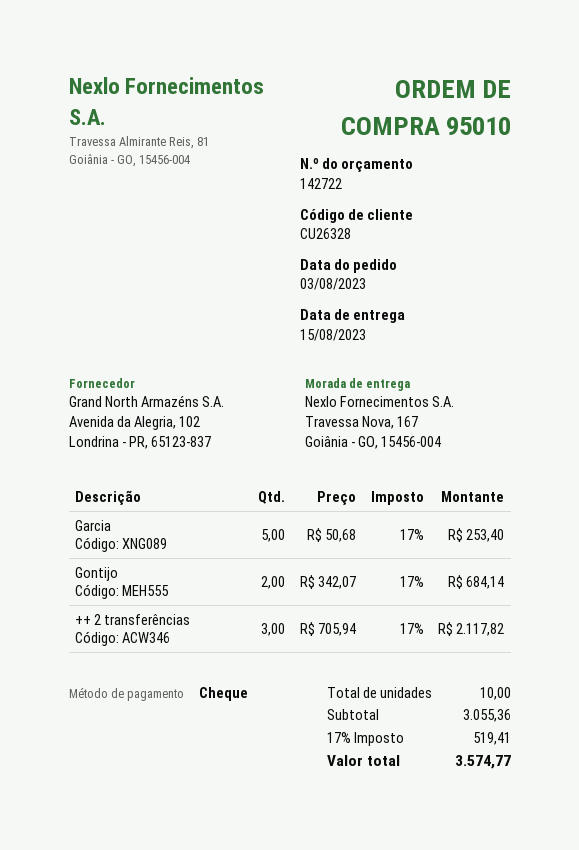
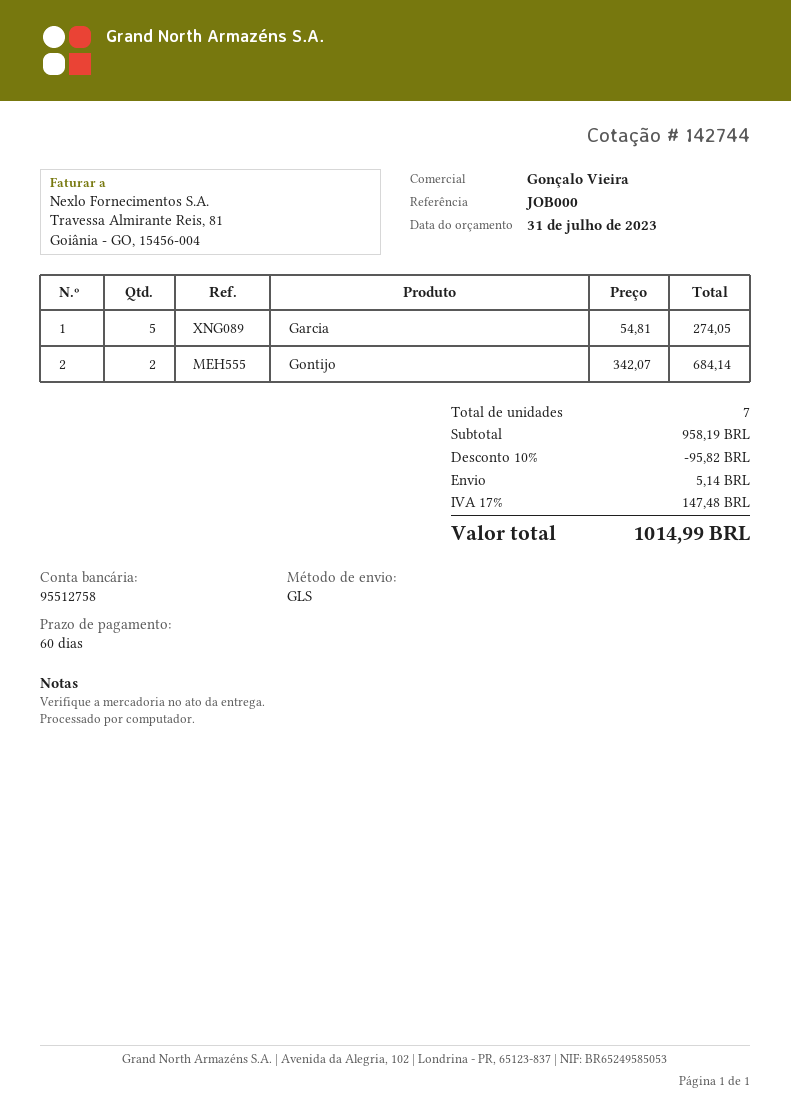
quote number: 142722 -> 142744
Garcia: 5 x 50.68 = 253.40 -> 5 x 54.81 = 274.05
++ 2 transferências: 3 x 705.94 = 2117.82 -> none
total quantity: 10 -> 7
subtotal: 3055.36 -> 958.19
discount: none -> 10% = 95.82
shipping: none -> 5.14
tax: 17% = 519.41 -> 17% = 147.48
total: 3574.77 -> 1014.99

